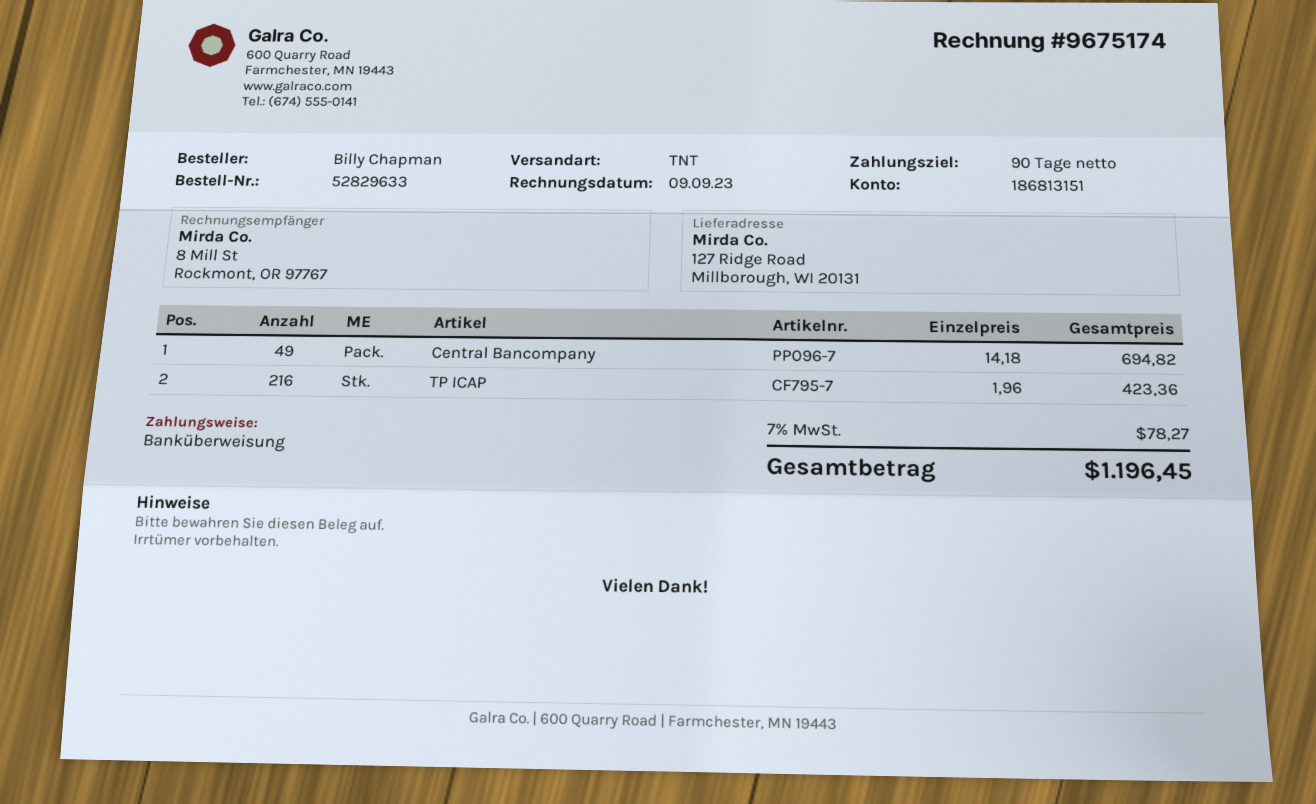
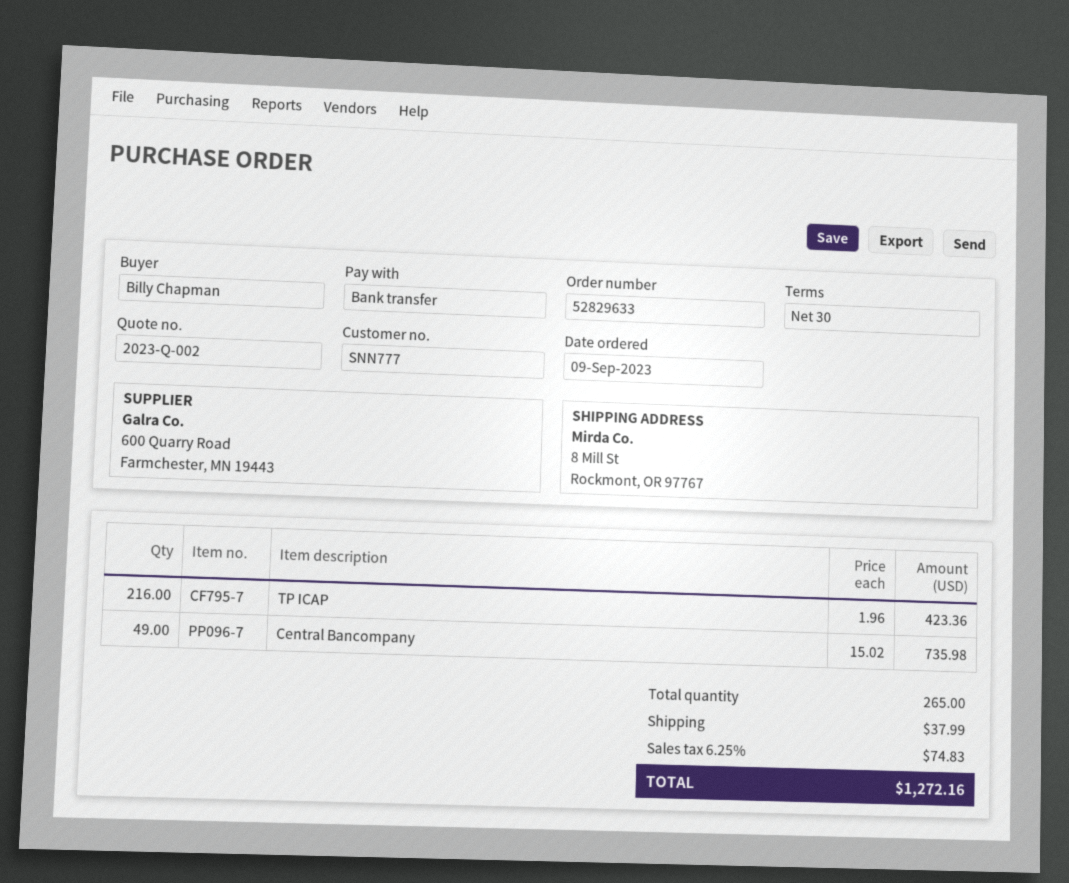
payment terms: 90 days -> 30 days
ship to: 127 Ridge Road, Millborough, WI 20131 -> 8 Mill St, Rockmont, OR 97767
Central Bancompany: 49 x 14.18 = 694.82 -> 49 x 15.02 = 735.98
shipping: none -> 37.99
tax: 7% = 78.27 -> 6.25% = 74.83
total: 1196.45 -> 1272.16

